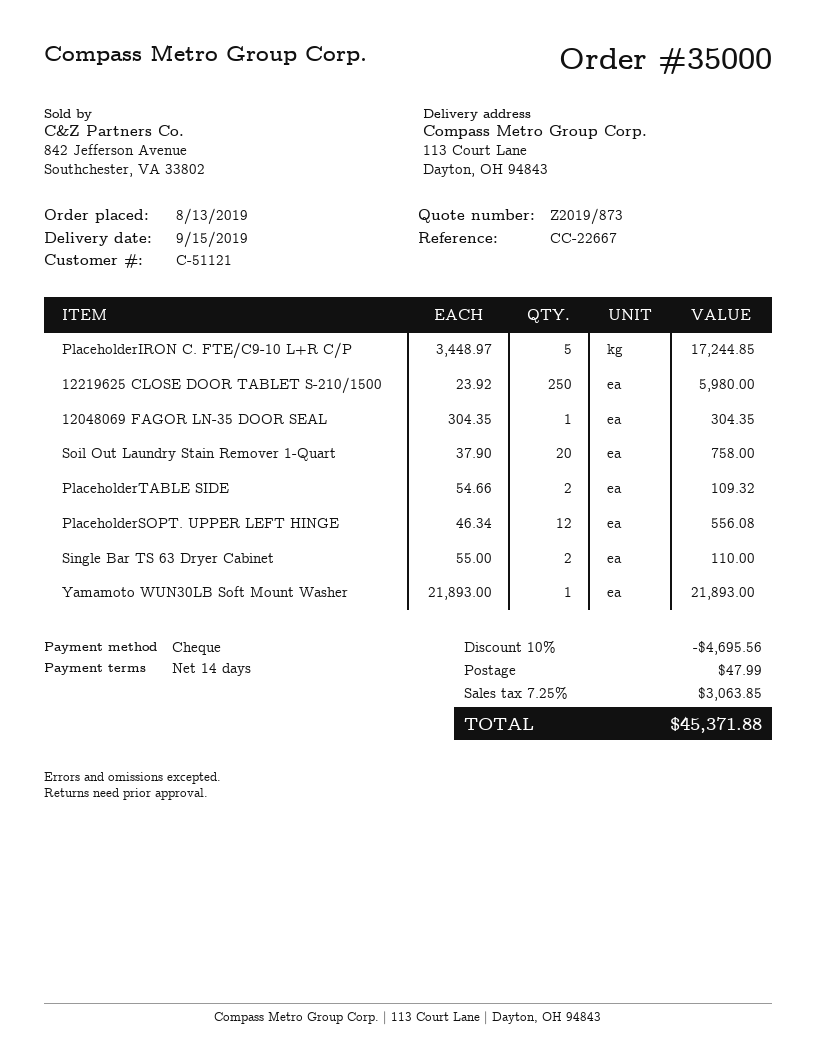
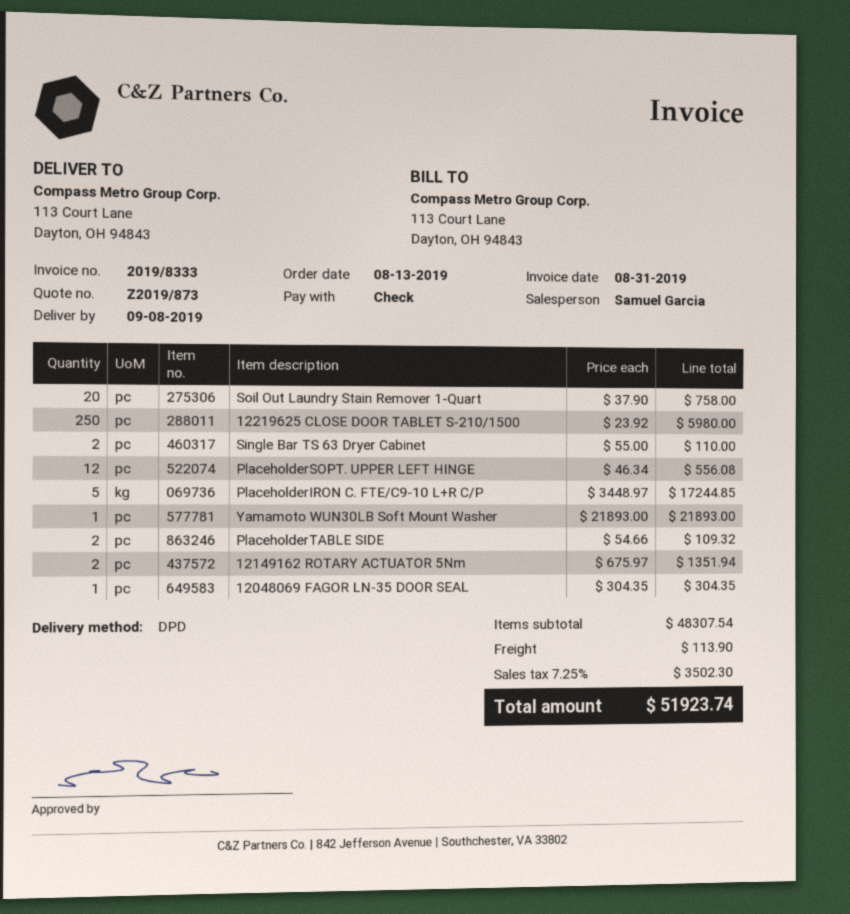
delivery date: 2019-09-15 -> 2019-09-08
12149162 ROTARY ACTUATOR 5Nm: none -> 2 x 675.97 = 1351.94
discount: 10% = 4695.56 -> none
shipping: 47.99 -> 113.90
tax: 7.25% = 3063.85 -> 7.25% = 3502.30
total: 45371.88 -> 51923.74

